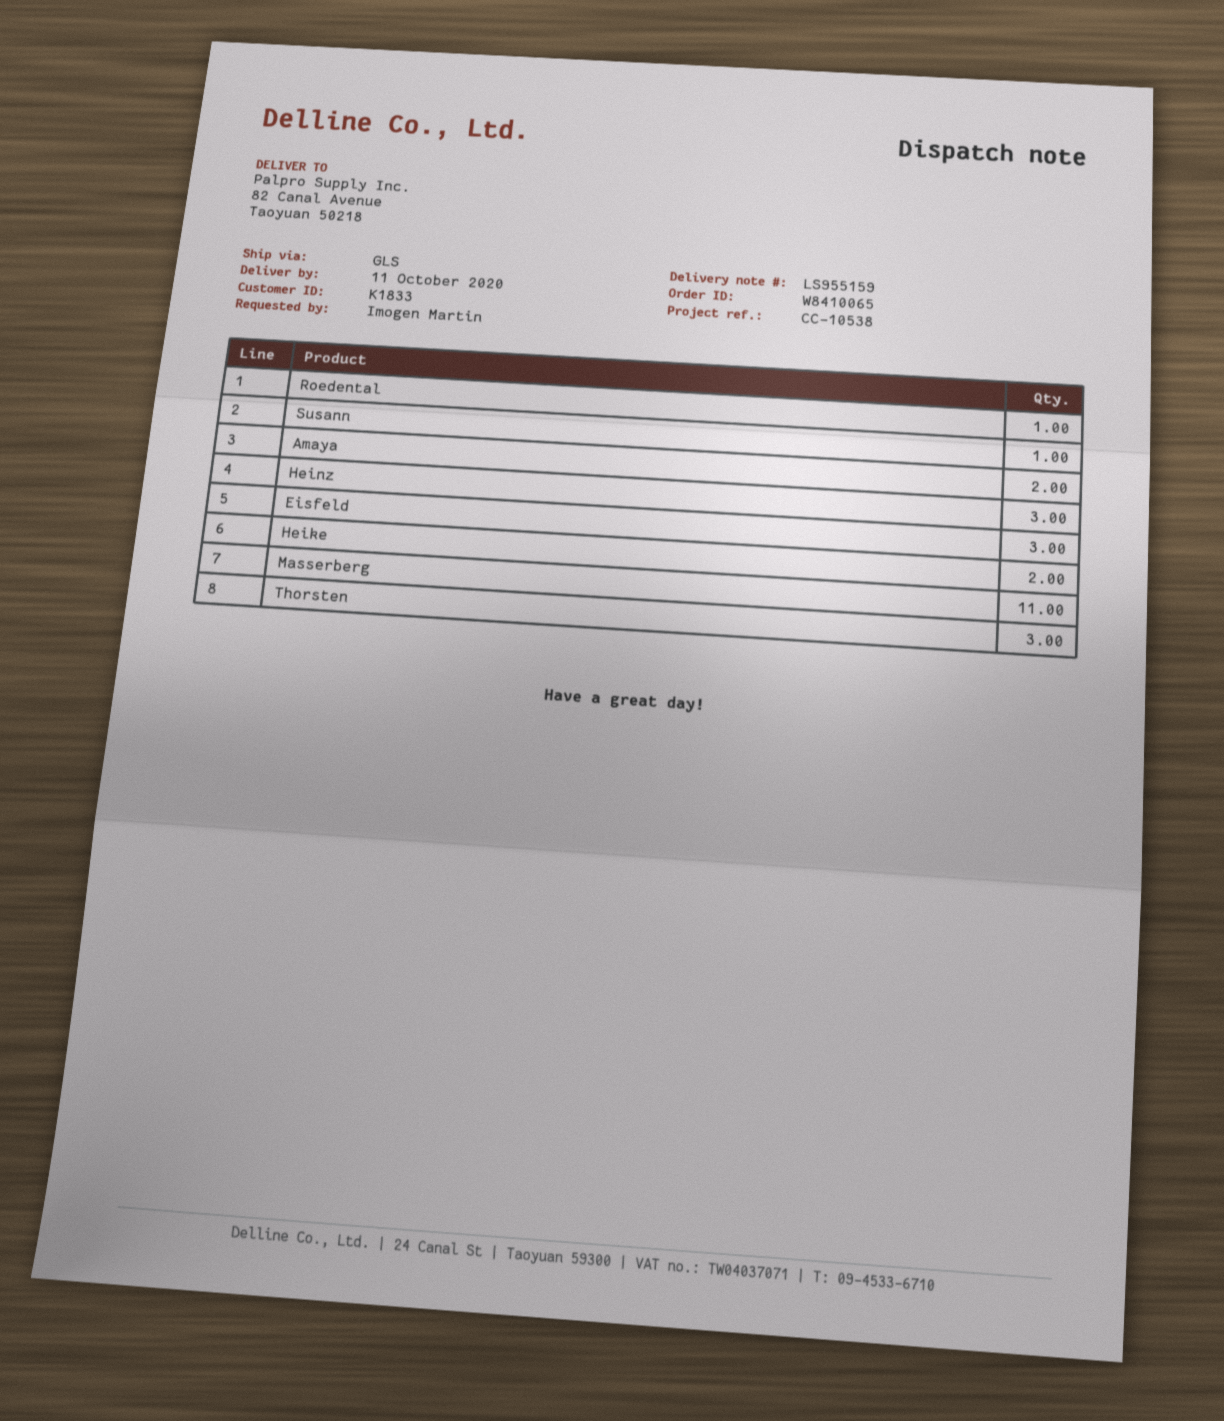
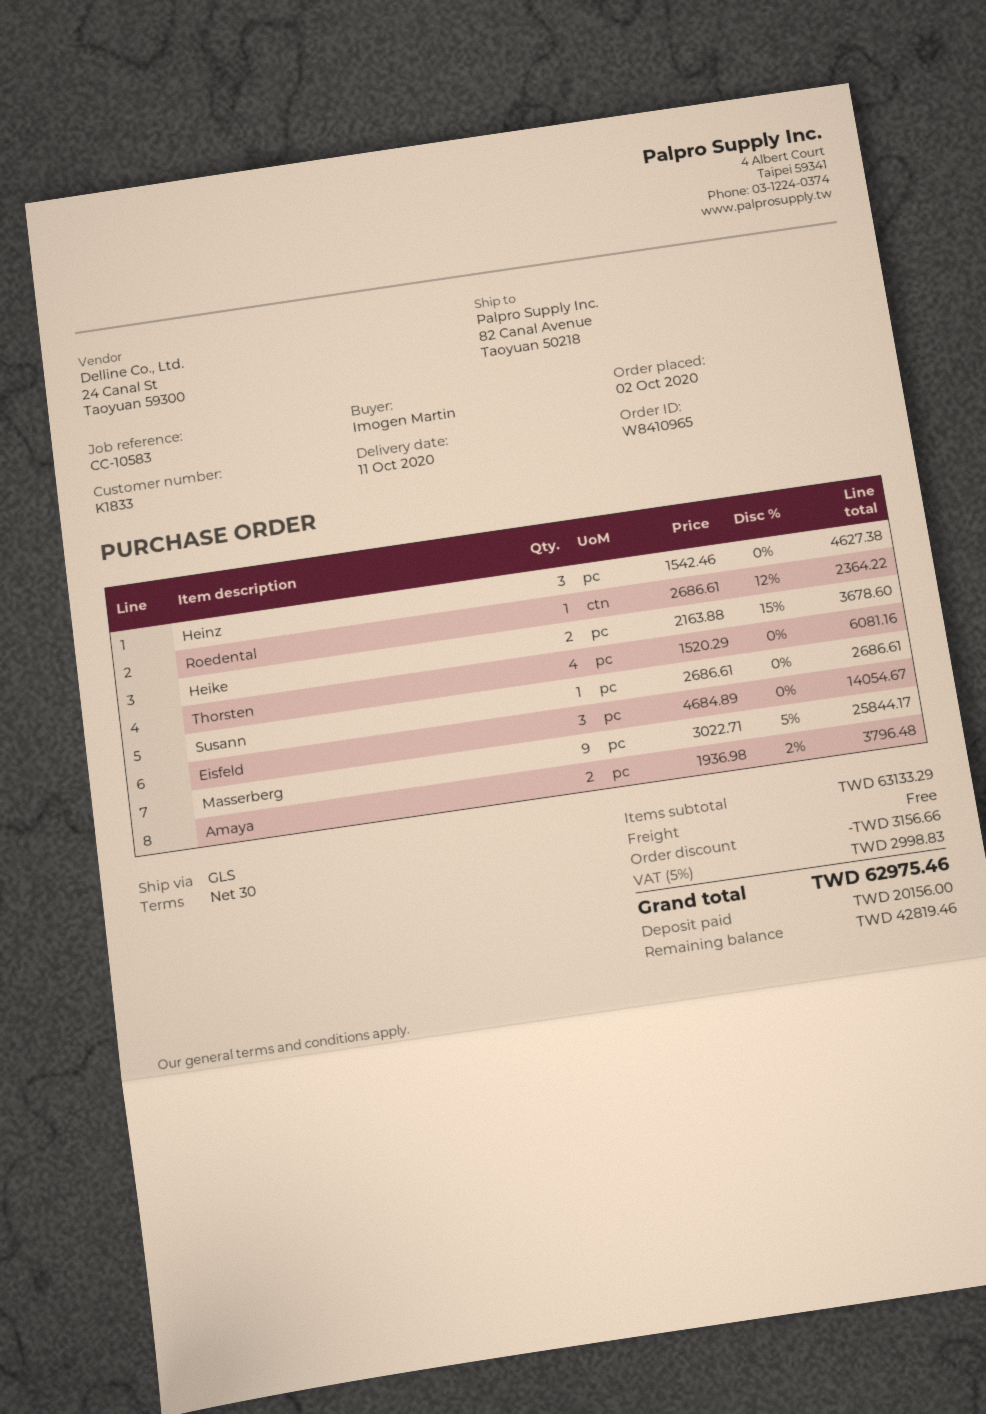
order number: W8410065 -> W8410965
reference: CC-10538 -> CC-10583
Masserberg: 11 -> 9
Thorsten: 3 -> 4

